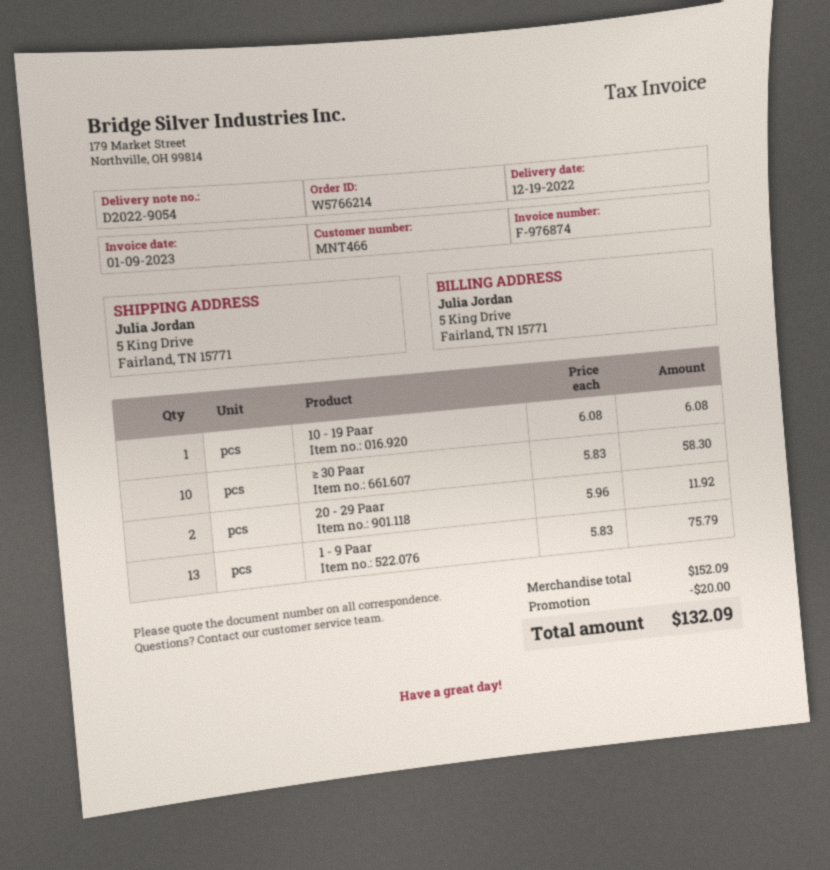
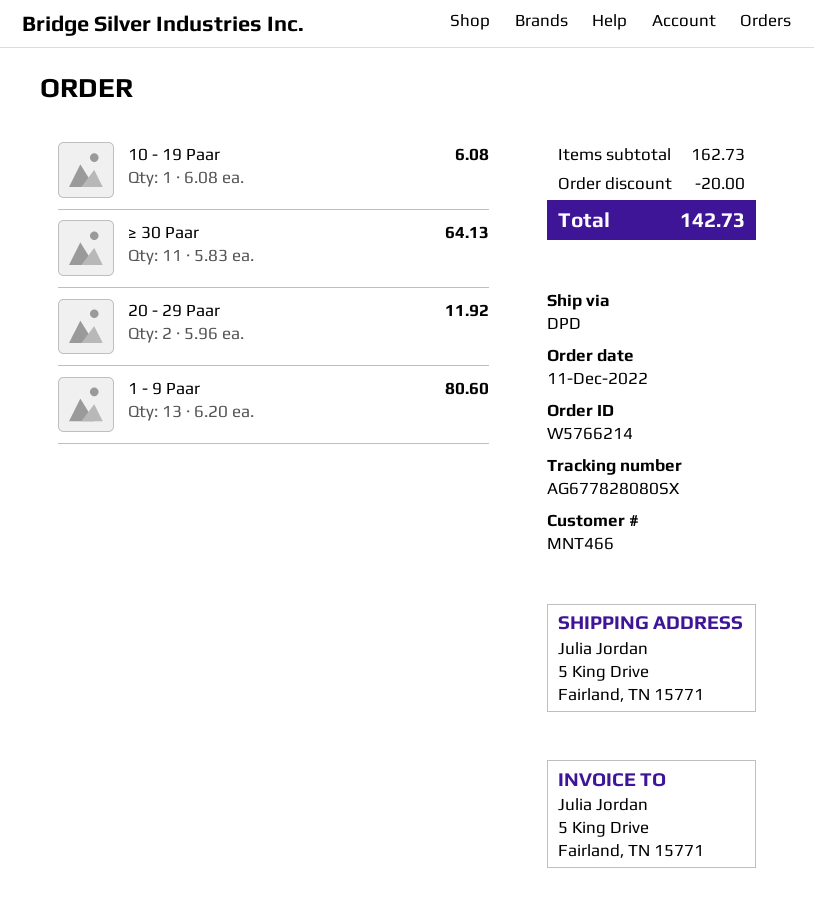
≥ 30 Paar: 10 x 5.83 = 58.30 -> 11 x 5.83 = 64.13
1 - 9 Paar: 13 x 5.83 = 75.79 -> 13 x 6.20 = 80.60
subtotal: 152.09 -> 162.73
total: 132.09 -> 142.73

